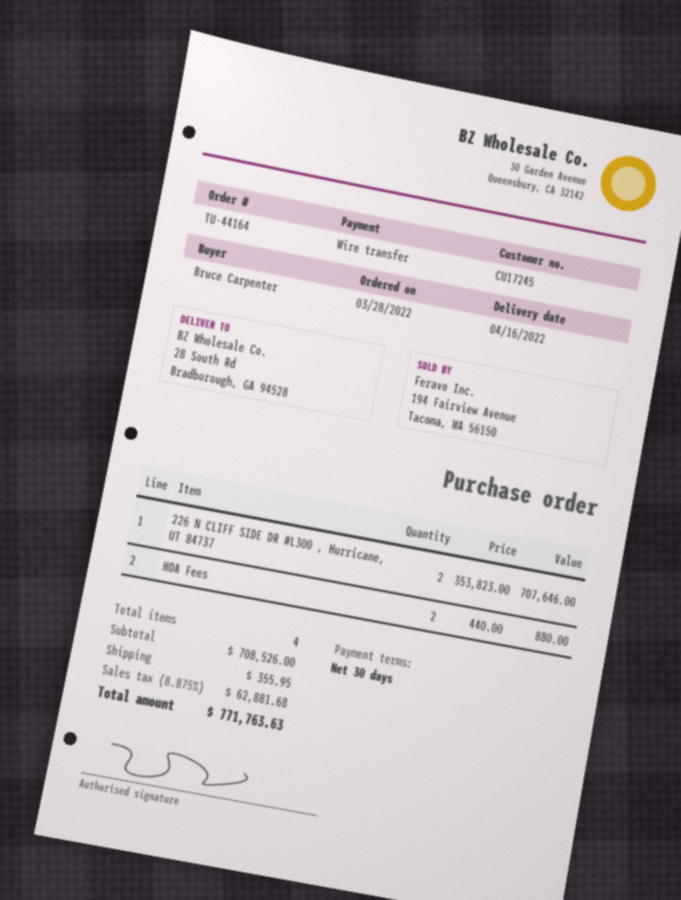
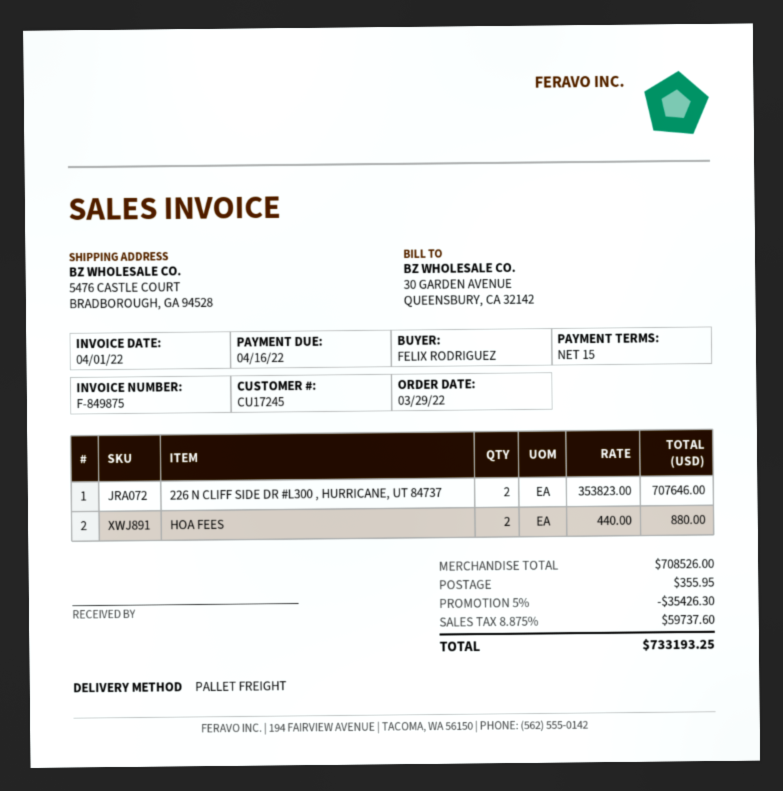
order date: 2022-03-28 -> 2022-03-29
payment terms: 30 days -> 15 days
ordered by: Bruce Carpenter -> FELIX RODRIGUEZ
ship to: 28 South Rd, Bradborough, GA 94528 -> 5476 CASTLE COURT, BRADBOROUGH, GA 94528
discount: none -> 5% = 35426.30
tax: 8.875% = 62881.68 -> 8.875% = 59737.60
total: 771763.63 -> 733193.25

